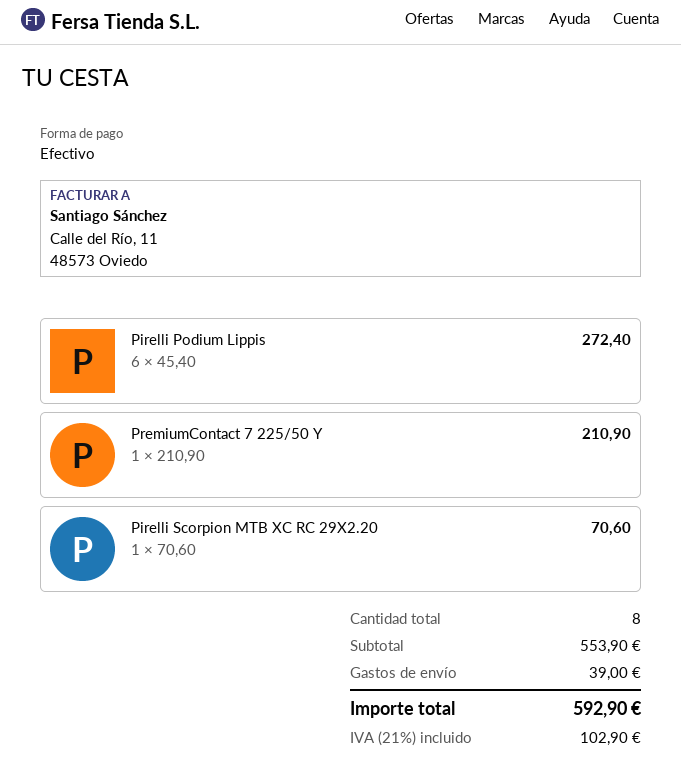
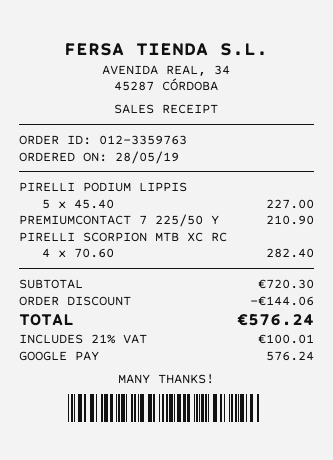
payment method: cash -> Google Pay
Pirelli Podium Lippis: 6 x 45.40 = 272.40 -> 5 x 45.40 = 227.00
Pirelli Scorpion MTB XC RC 29X2.20: 1 x 70.60 = 70.60 -> 4 x 70.60 = 282.40
subtotal: 553.90 -> 720.30
discount: none -> 144.06
shipping: 39.00 -> none
tax: 21% = 102.90 -> 21% = 100.01
total: 592.90 -> 576.24

